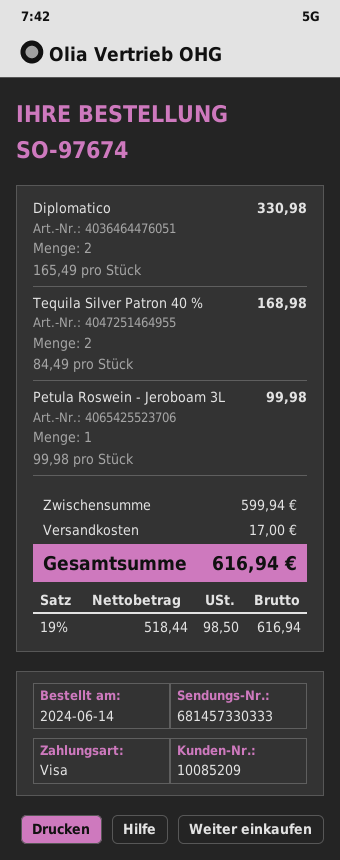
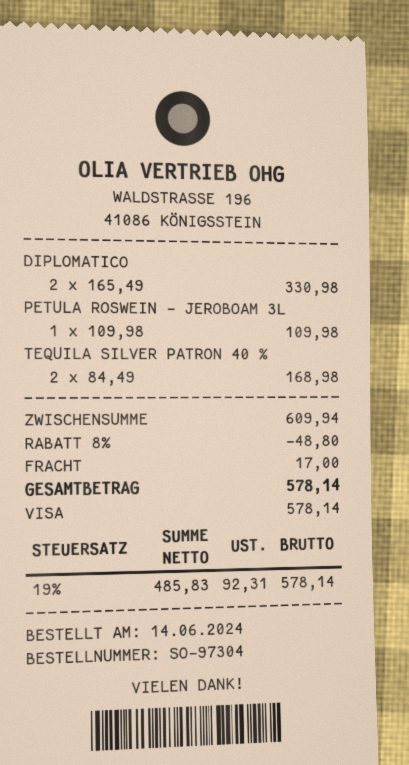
order number: SO-97674 -> SO-97304
Petula Roswein - Jeroboam 3L: 1 x 99.98 = 99.98 -> 1 x 109.98 = 109.98
subtotal: 599.94 -> 609.94
discount: none -> 8% = 48.80
net: 518.44 -> 485.83
tax: 19% = 98.50 -> 19% = 92.31
total: 616.94 -> 578.14

